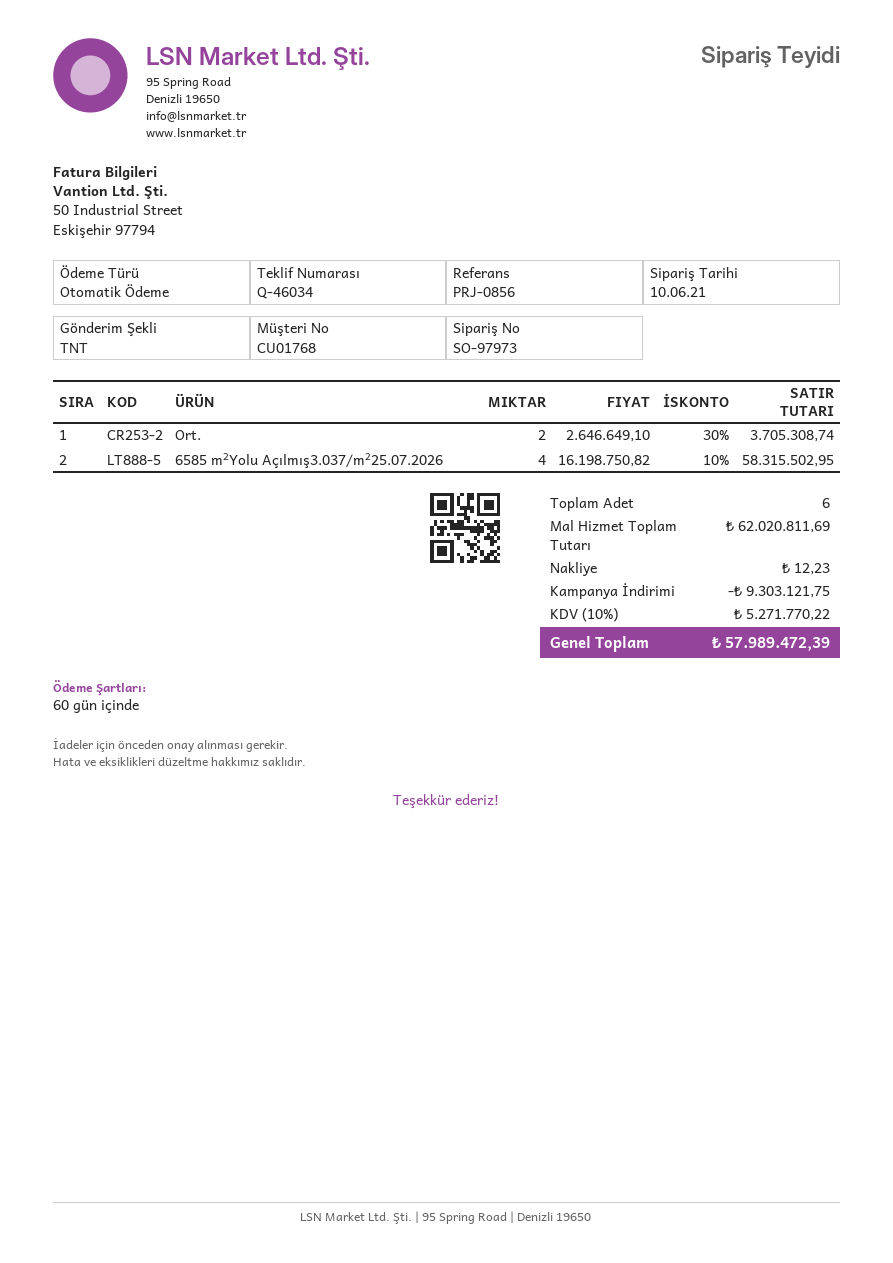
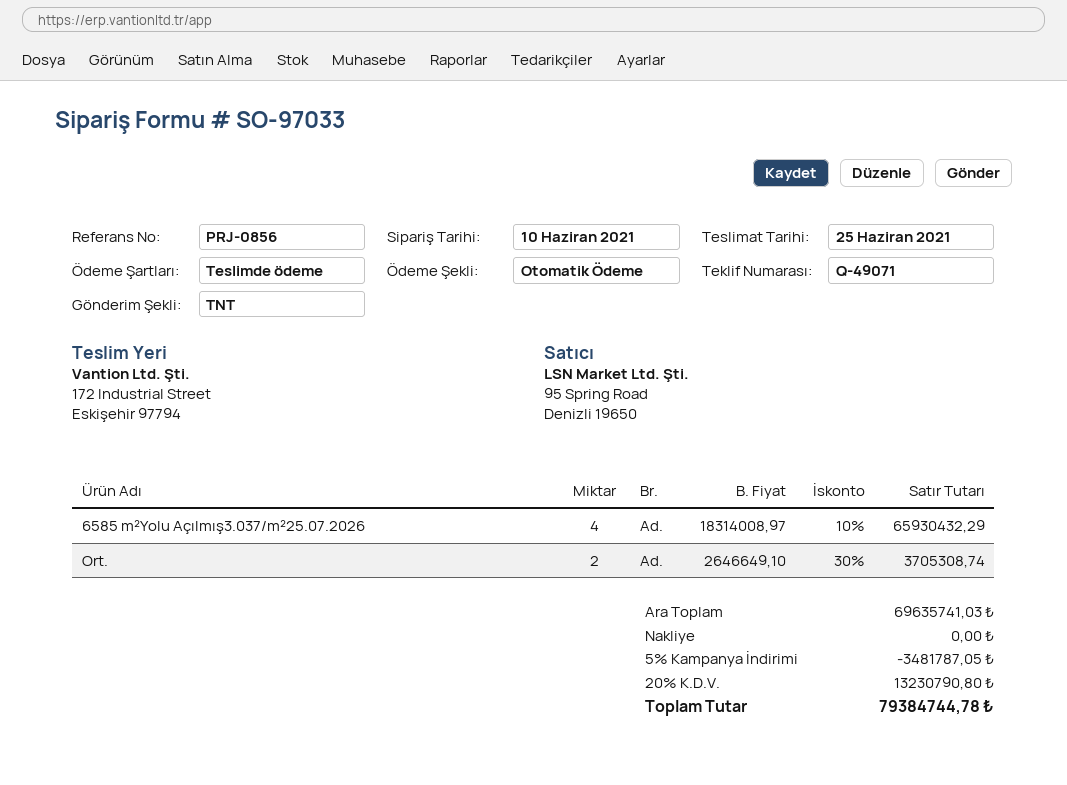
quote number: Q-46034 -> Q-49071
order number: SO-97973 -> SO-97033
payment terms: 60 days -> on receipt
6585 m²Yolu Açılmış3.037/m²25.07.2026: 4 x 16198750.82 - 10% = 58315502.95 -> 4 x 18314008.97 - 10% = 65930432.29
subtotal: 62020811.69 -> 69635741.03
discount: 9303121.75 -> 3481787.05
shipping: 12.23 -> 0.00
tax: 10% = 5271770.22 -> 20% = 13230790.80
total: 57989472.39 -> 79384744.78

